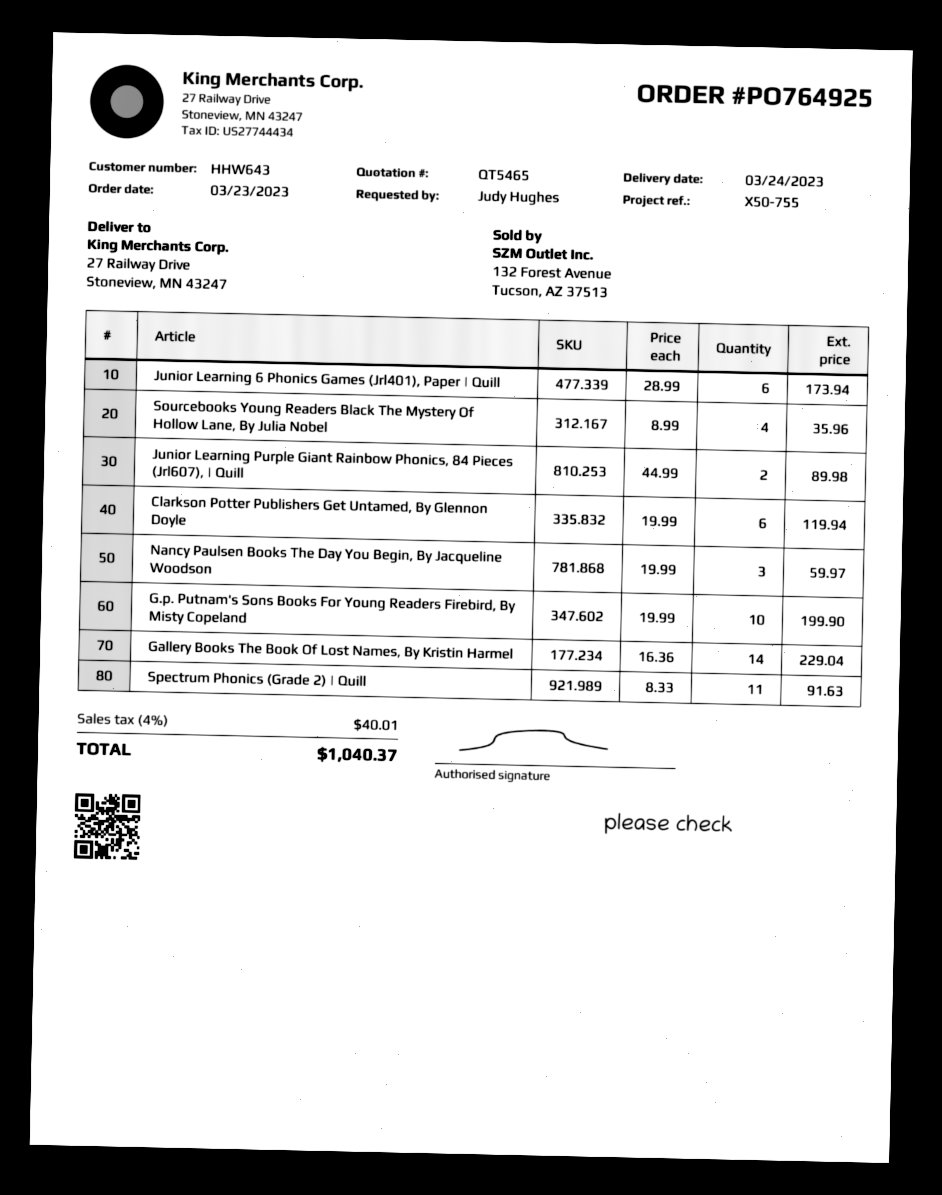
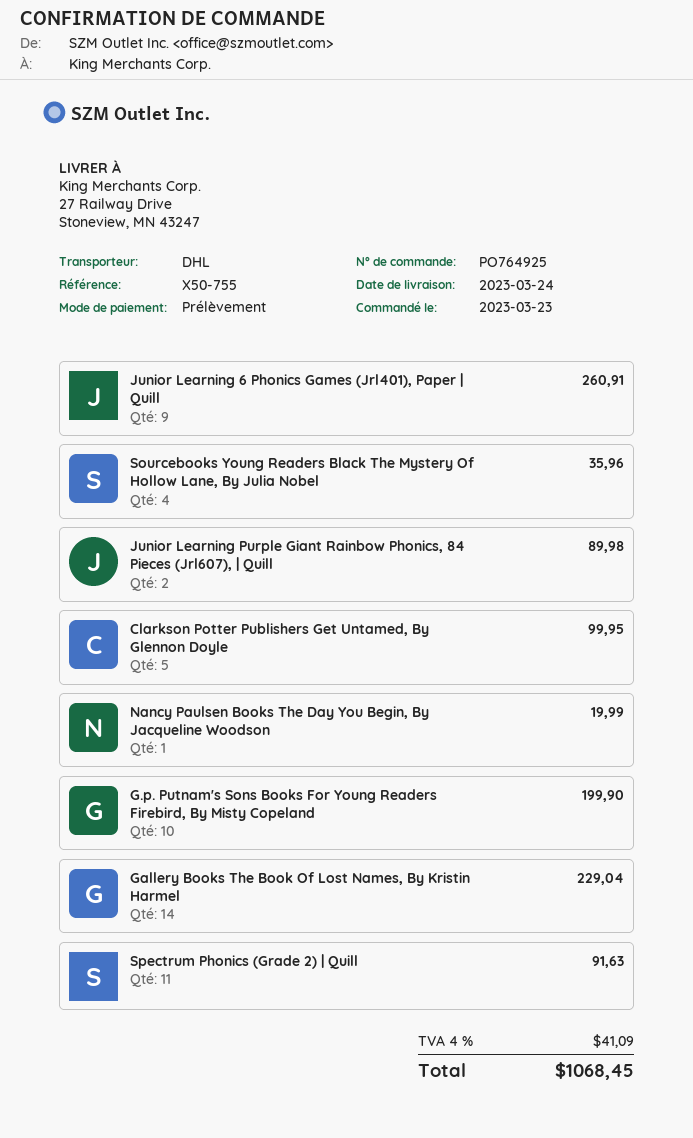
Junior Learning 6 Phonics Games (Jrl401), Paper | Quill: 6 for 173.94 -> 9 for 260.91
Clarkson Potter Publishers Get Untamed, By Glennon Doyle: 6 for 119.94 -> 5 for 99.95
Nancy Paulsen Books The Day You Begin, By Jacqueline Woodson: 3 for 59.97 -> 1 for 19.99
tax: 4% = 40.01 -> 4% = 41.09
total: 1040.37 -> 1068.45

